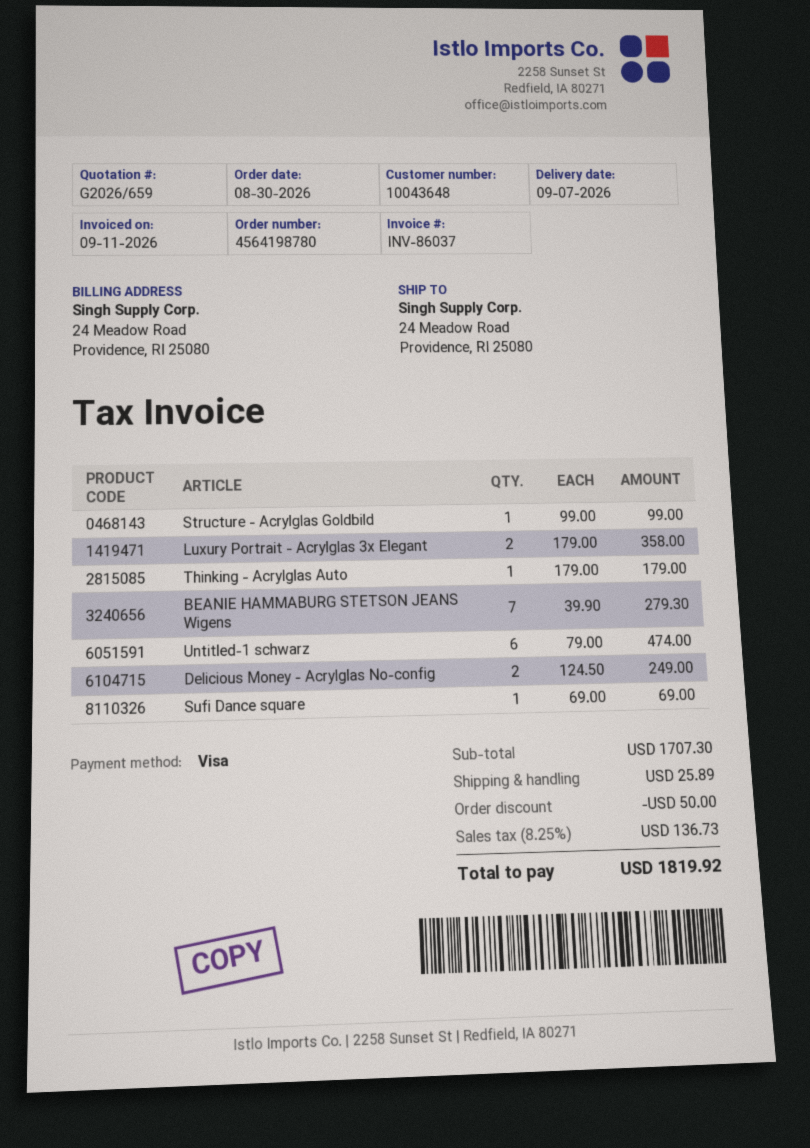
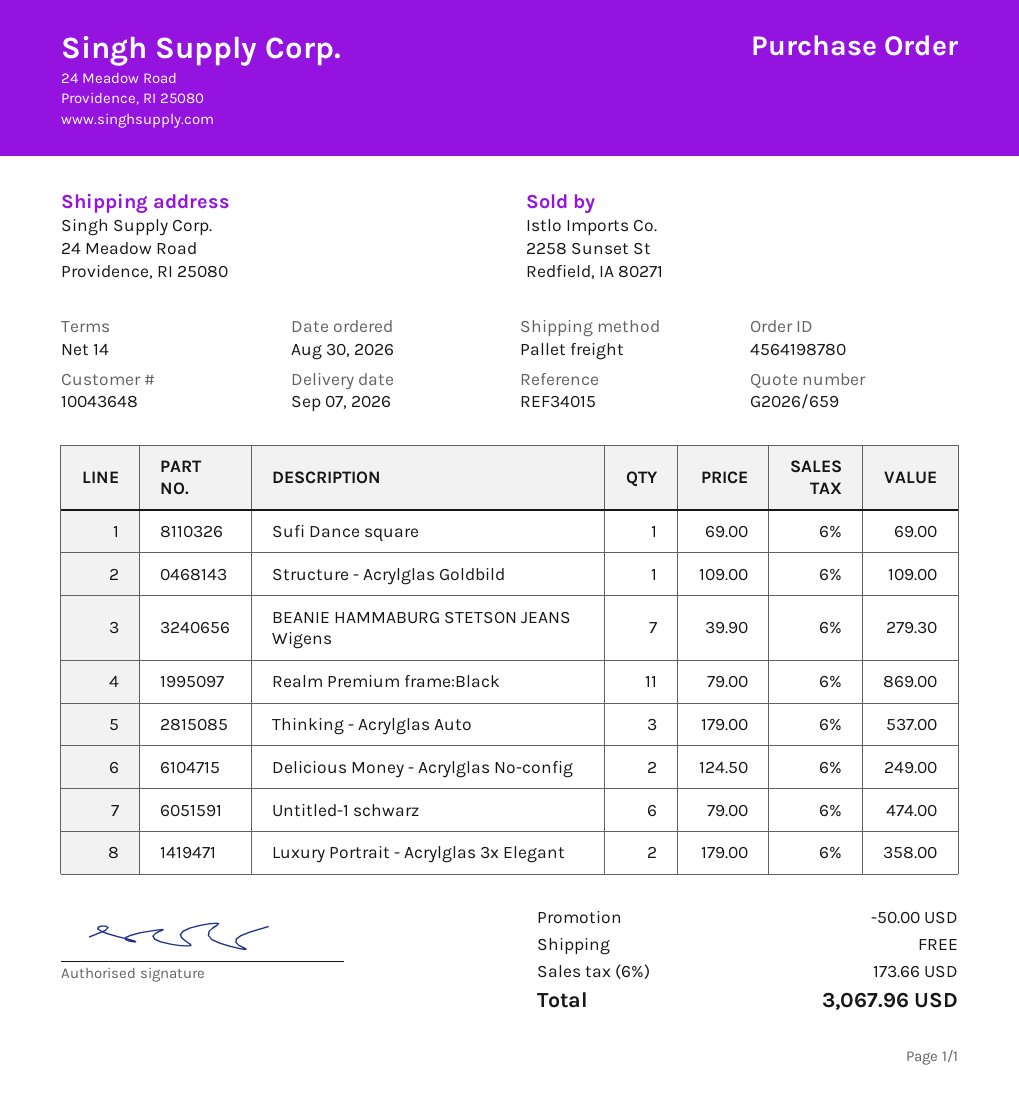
Structure - Acrylglas Goldbild: 1 x 99.00 = 99.00 -> 1 x 109.00 = 109.00
Thinking - Acrylglas Auto: 1 x 179.00 = 179.00 -> 3 x 179.00 = 537.00
Realm Premium frame:Black: none -> 11 x 79.00 = 869.00
shipping: 25.89 -> 0.00
tax: 8.25% = 136.73 -> 6% = 173.66
total: 1819.92 -> 3067.96

